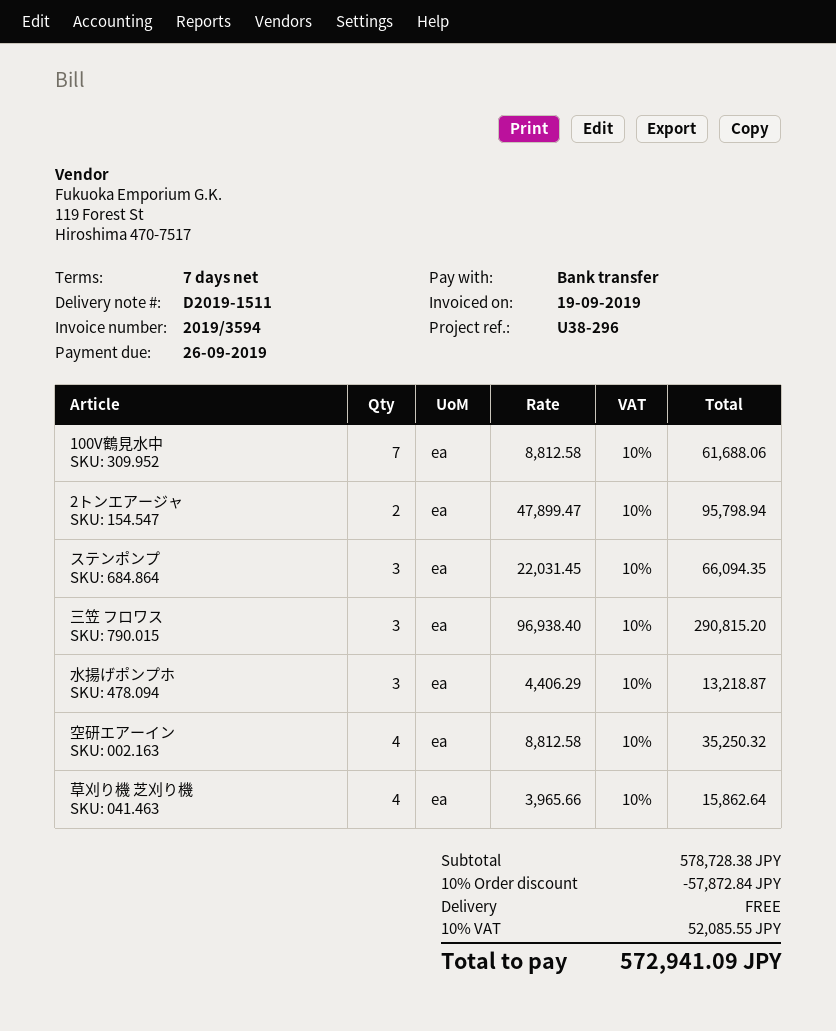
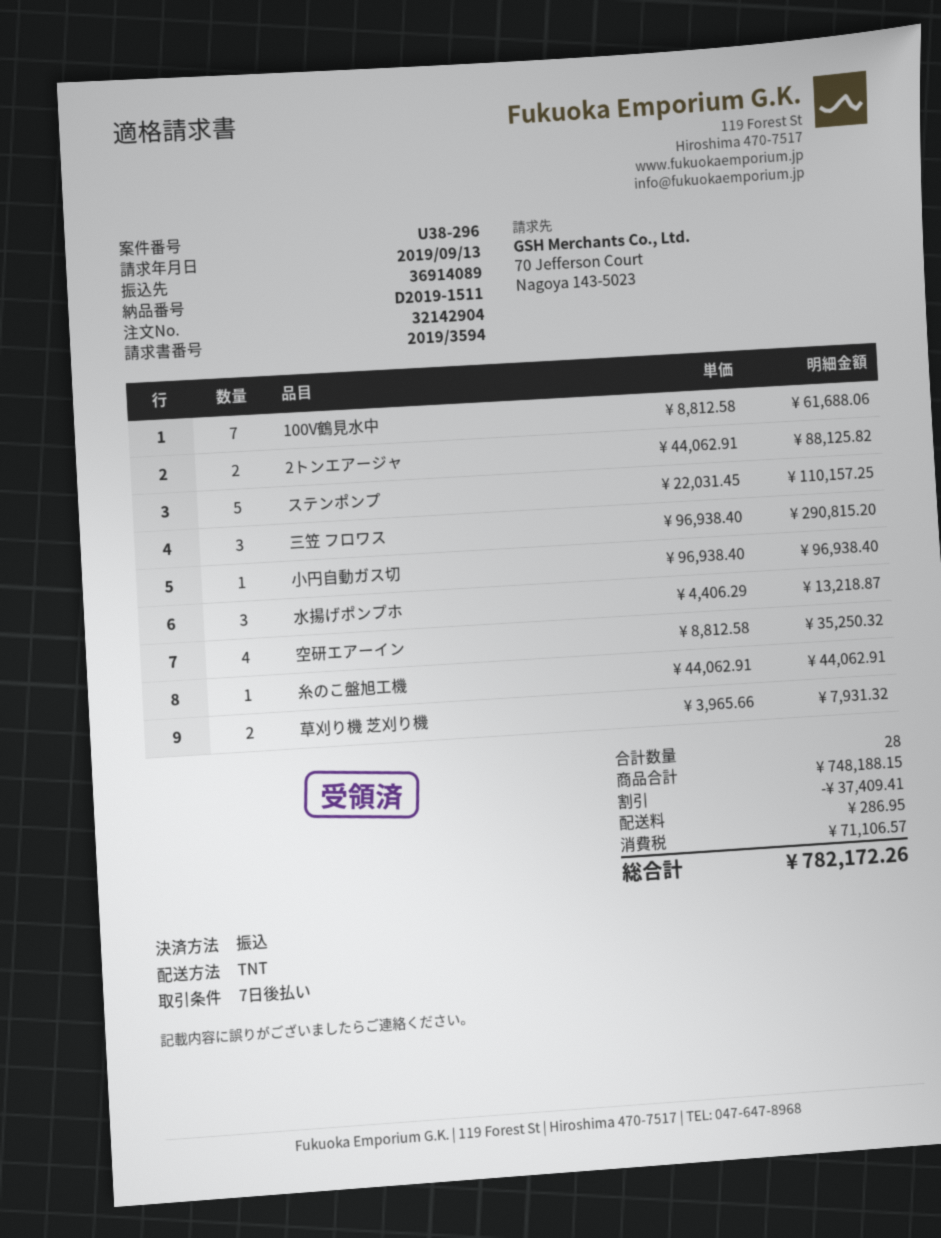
invoice date: 2019-09-19 -> 2019-09-13
2トンエアージャ: 2 x 47899.47 = 95798.94 -> 2 x 44062.91 = 88125.82
ステンポンプ: 3 x 22031.45 = 66094.35 -> 5 x 22031.45 = 110157.25
草刈り機 芝刈り機: 4 x 3965.66 = 15862.64 -> 2 x 3965.66 = 7931.32
小円自動ガス切: none -> 1 x 96938.40 = 96938.40
糸のこ盤旭工機: none -> 1 x 44062.91 = 44062.91
subtotal: 578728.38 -> 748188.15
discount: 57872.84 -> 37409.41
shipping: 0.00 -> 286.95
tax: 52085.55 -> 71106.57
total: 572941.09 -> 782172.26

